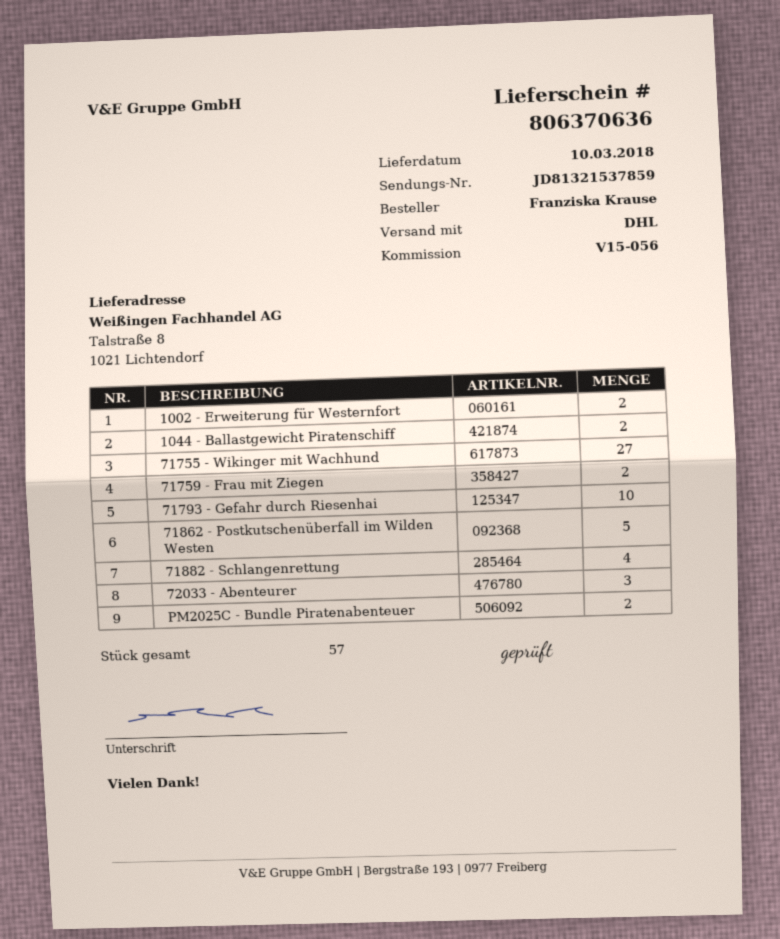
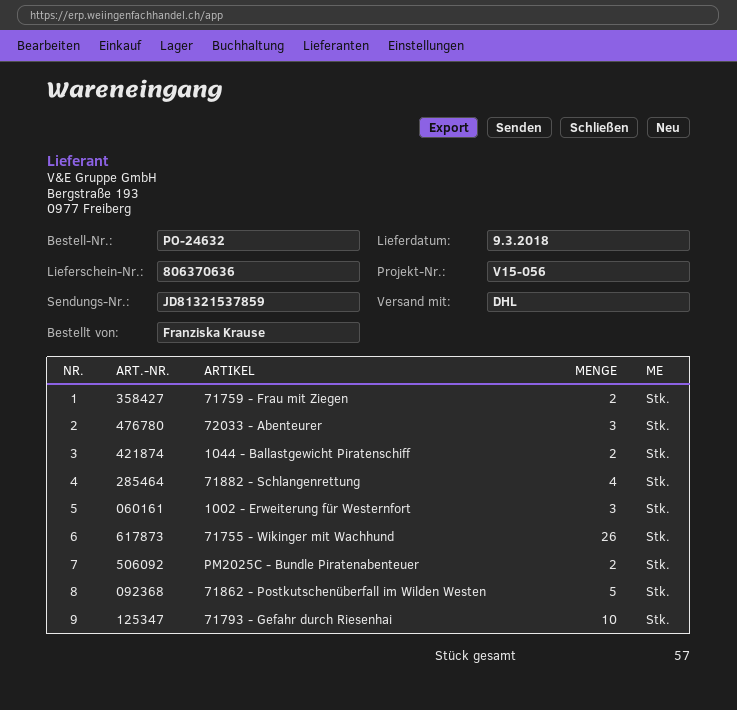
delivery date: 2018-03-10 -> 2018-03-09
1002 - Erweiterung für Westernfort: 2 -> 3
71755 - Wikinger mit Wachhund: 27 -> 26

